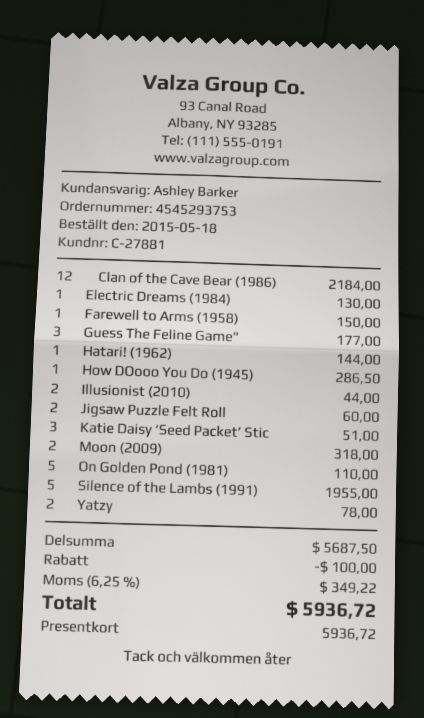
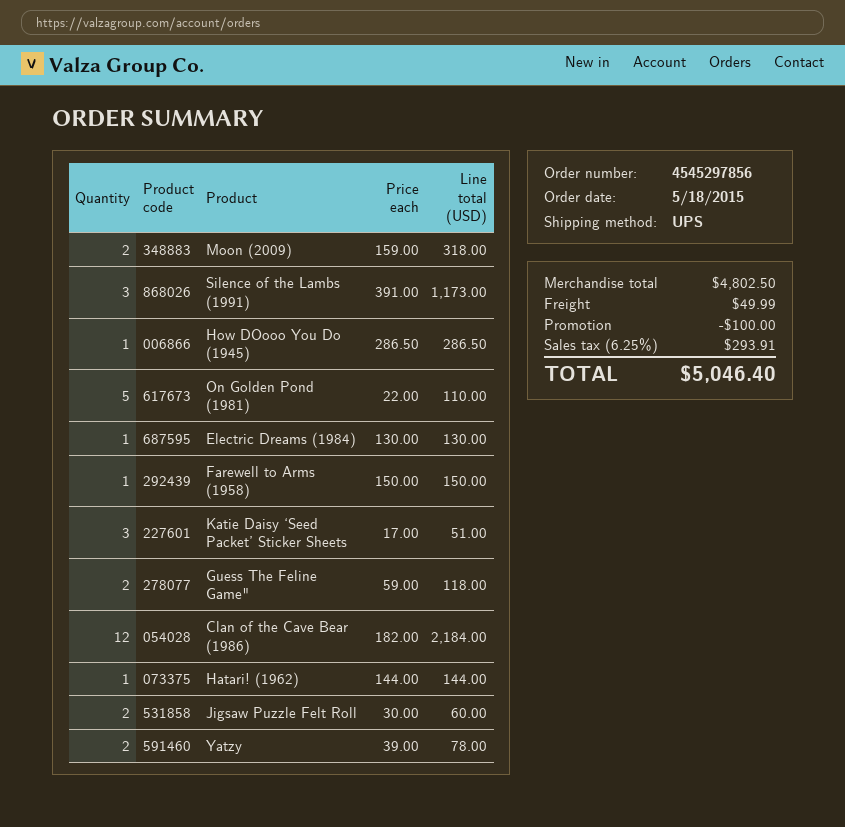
order number: 4545293753 -> 4545297856
Guess The Feline Game": 3 for 177.00 -> 2 for 118.00
Illusionist (2010): 2 for 44.00 -> none
Silence of the Lambs (1991): 5 for 1955.00 -> 3 for 1173.00
subtotal: 5687.50 -> 4802.50
shipping: none -> 49.99
tax: 6.25% = 349.22 -> 6.25% = 293.91
total: 5936.72 -> 5046.40

